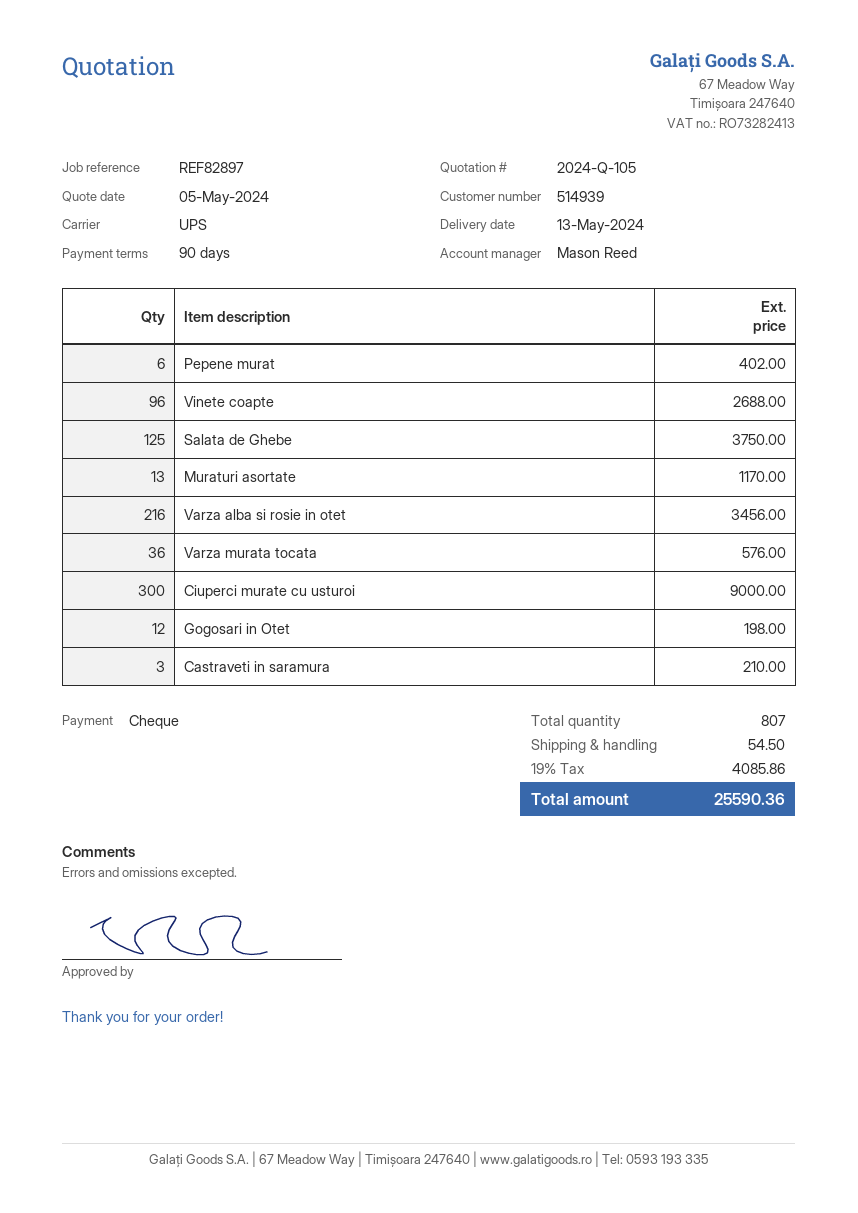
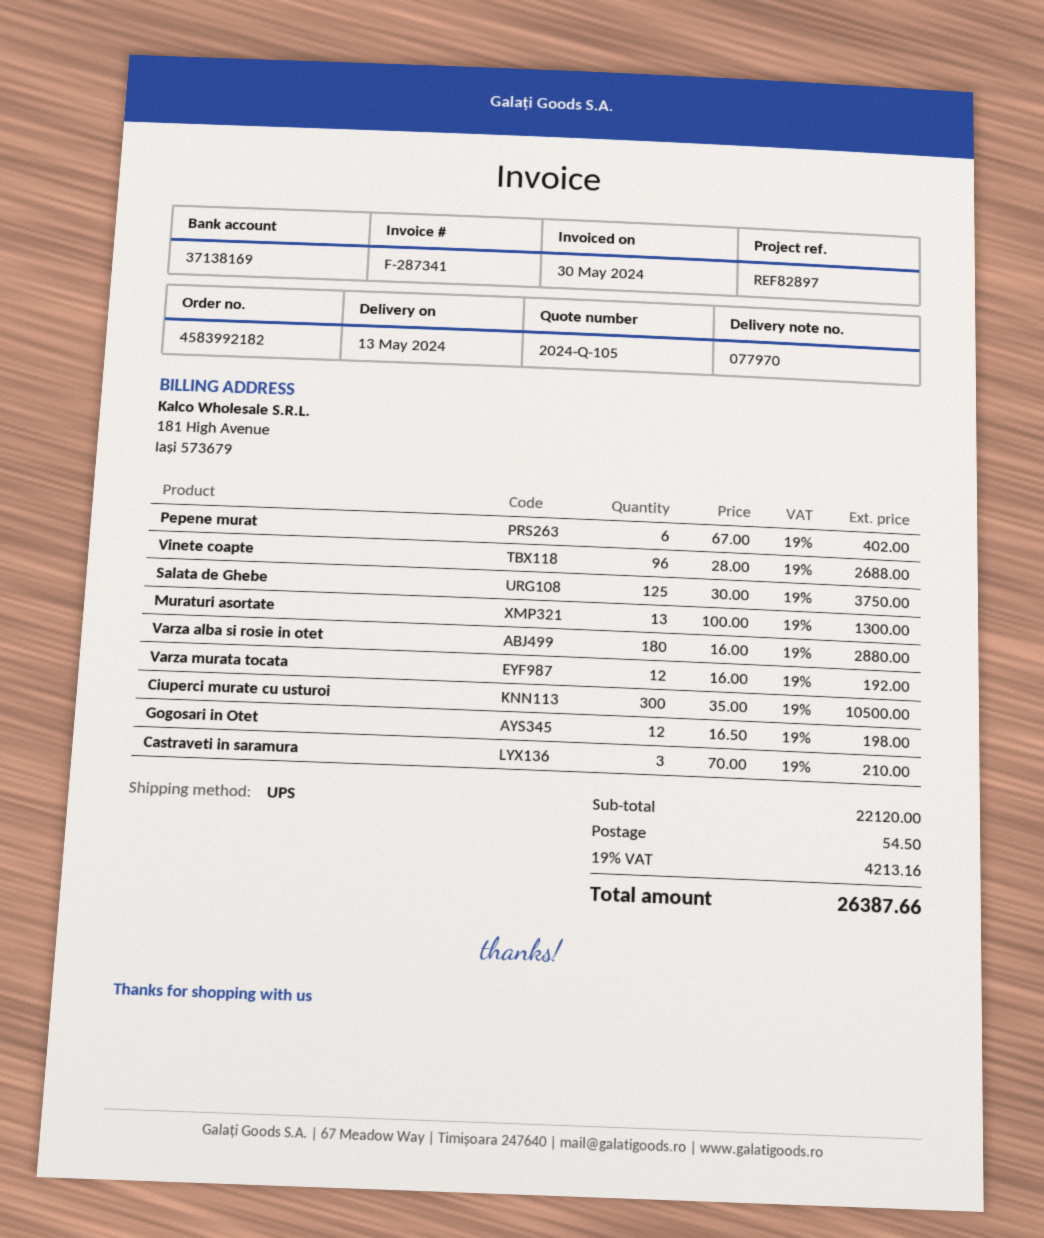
Muraturi asortate: 13 for 1170.00 -> 13 for 1300.00
Varza alba si rosie in otet: 216 for 3456.00 -> 180 for 2880.00
Varza murata tocata: 36 for 576.00 -> 12 for 192.00
Ciuperci murate cu usturoi: 300 for 9000.00 -> 300 for 10500.00
tax: 19% = 4085.86 -> 19% = 4213.16
total: 25590.36 -> 26387.66

